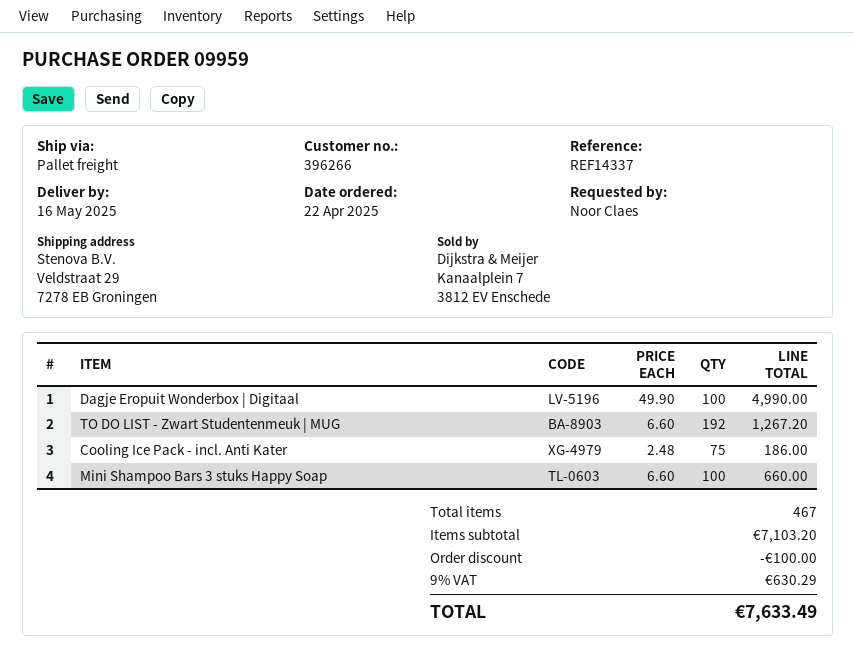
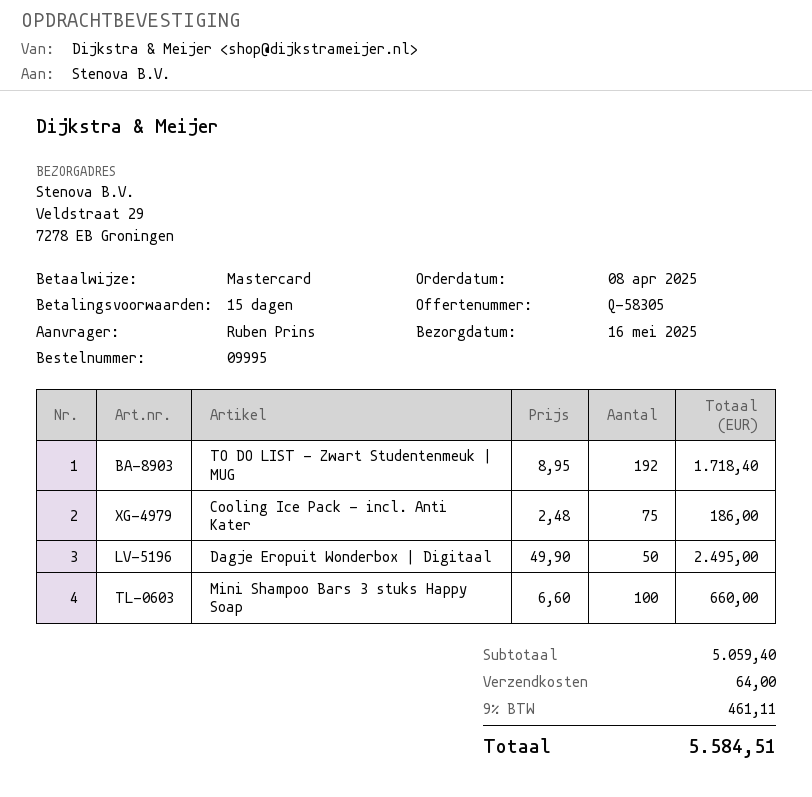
order number: 09959 -> 09995
order date: 2025-04-22 -> 2025-04-08
ordered by: Noor Claes -> Ruben Prins
Dagje Eropuit Wonderbox | Digitaal: 100 x 49.90 = 4990.00 -> 50 x 49.90 = 2495.00
TO DO LIST - Zwart Studentenmeuk | MUG: 192 x 6.60 = 1267.20 -> 192 x 8.95 = 1718.40
subtotal: 7103.20 -> 5059.40
discount: 100.00 -> none
shipping: none -> 64.00
tax: 9% = 630.29 -> 9% = 461.11
total: 7633.49 -> 5584.51

